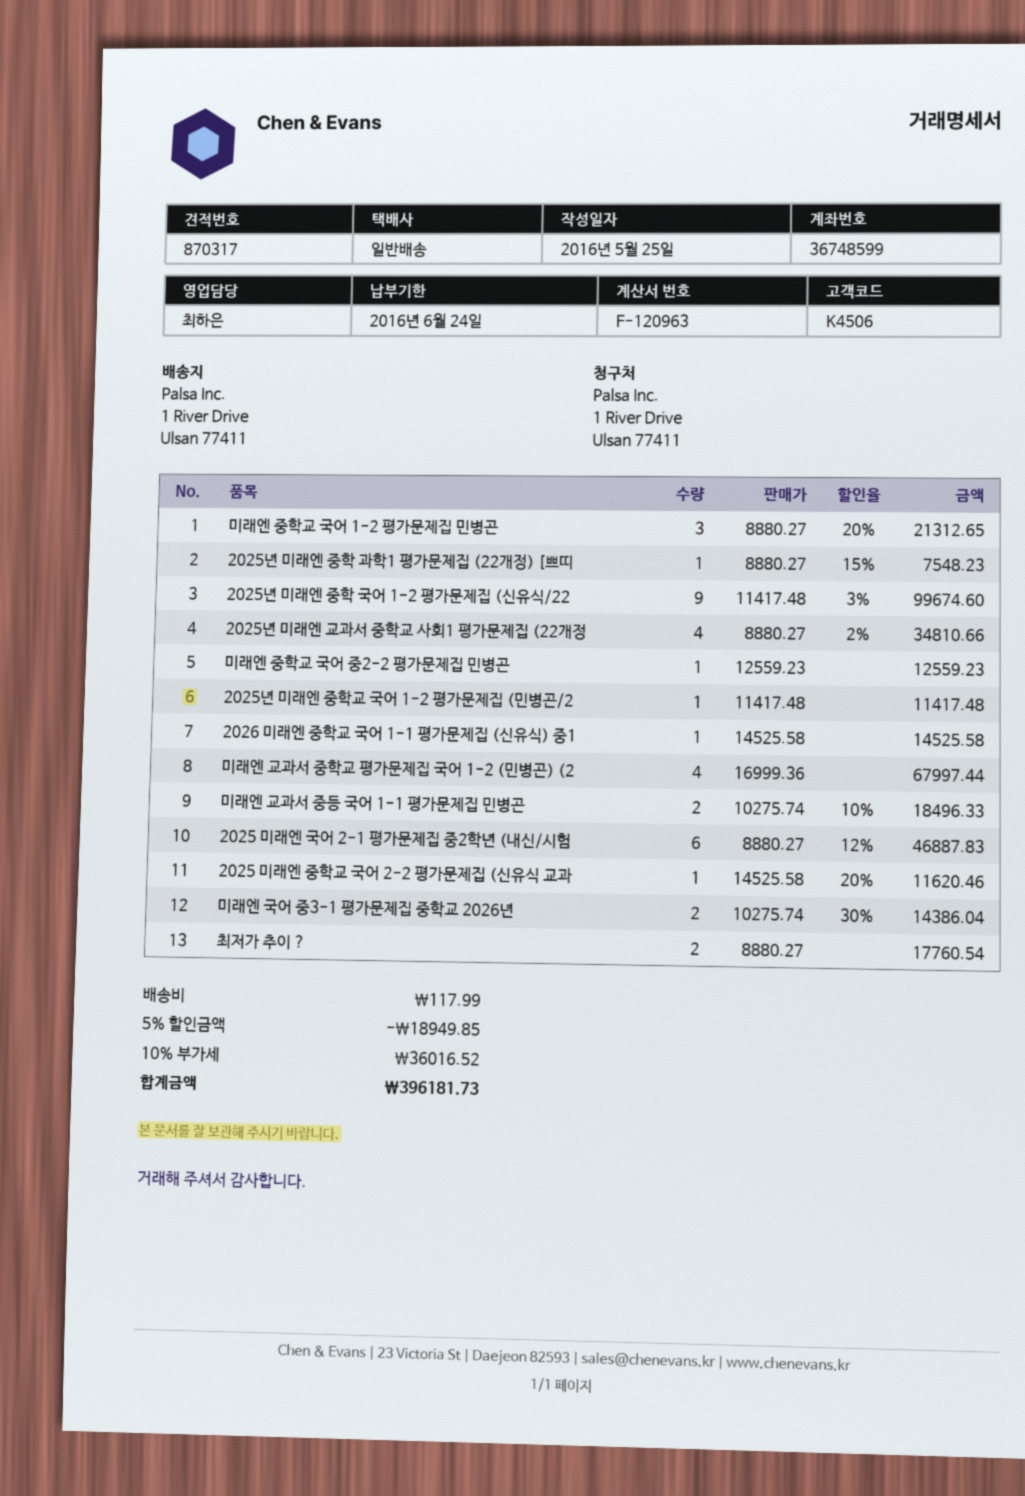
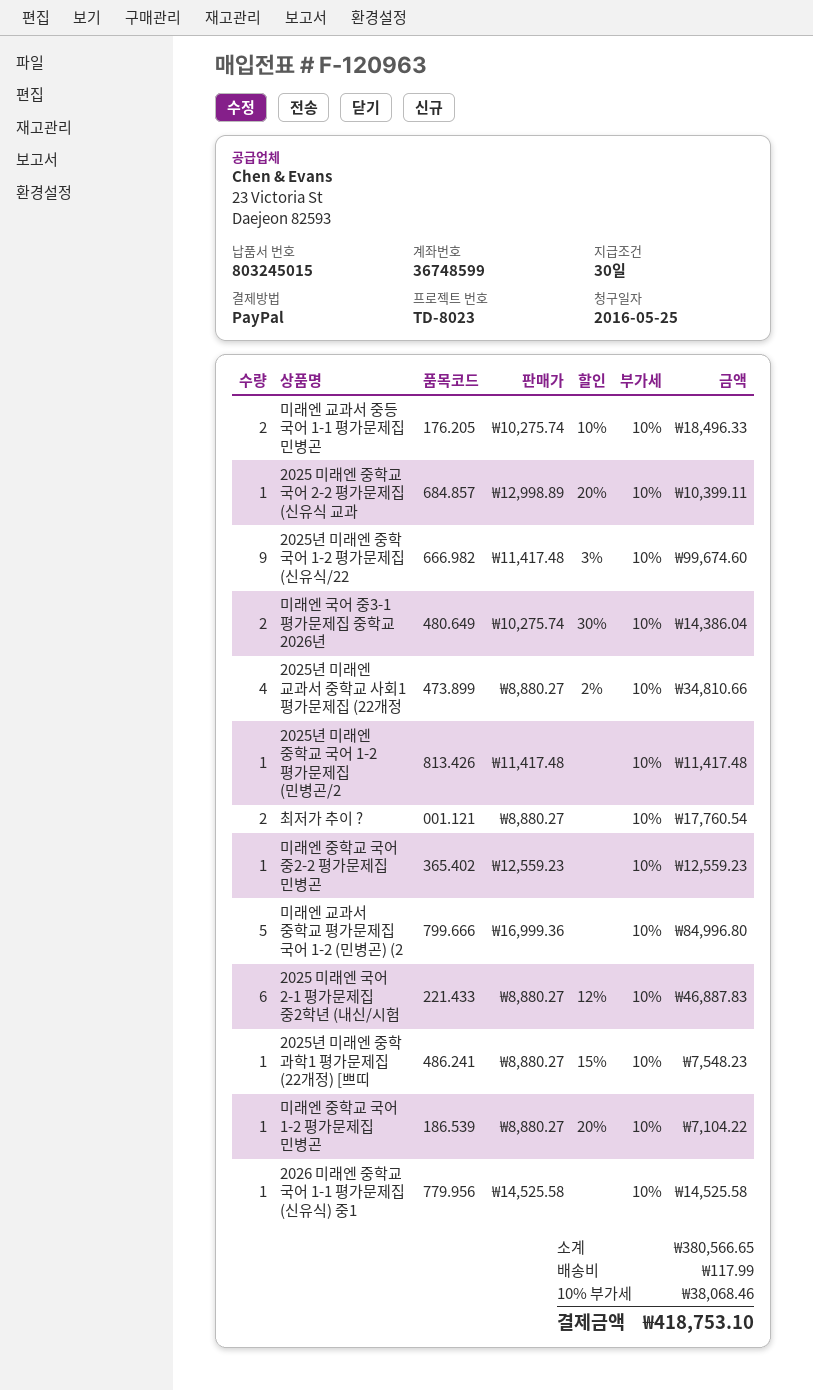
미래엔 중학교 국어 1-2 평가문제집 민병곤: 3 x 8880.27 - 20% = 21312.65 -> 1 x 8880.27 - 20% = 7104.22
미래엔 교과서 중학교 평가문제집 국어 1-2 (민병곤) (2: 4 x 16999.36 = 67997.44 -> 5 x 16999.36 = 84996.80
2025 미래엔 중학교 국어 2-2 평가문제집 (신유식 교과: 1 x 14525.58 - 20% = 11620.46 -> 1 x 12998.89 - 20% = 10399.11
discount: 5% = 18949.85 -> none
tax: 10% = 36016.52 -> 10% = 38068.46
total: 396181.73 -> 418753.10

